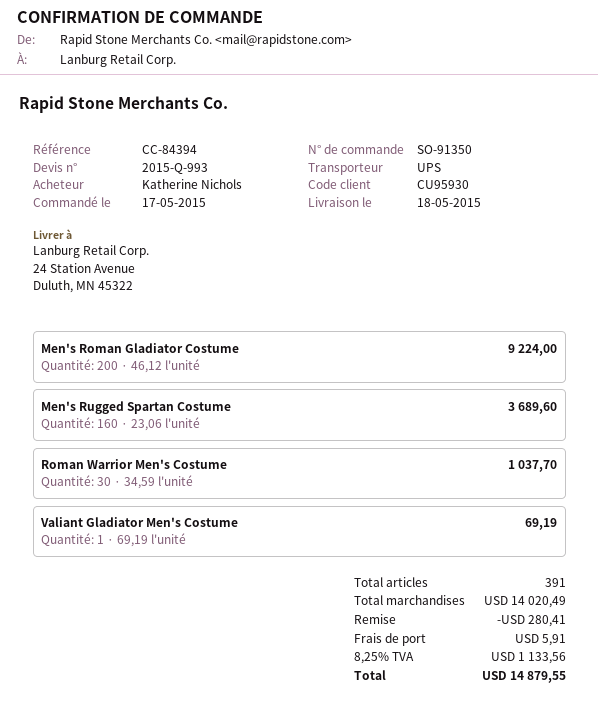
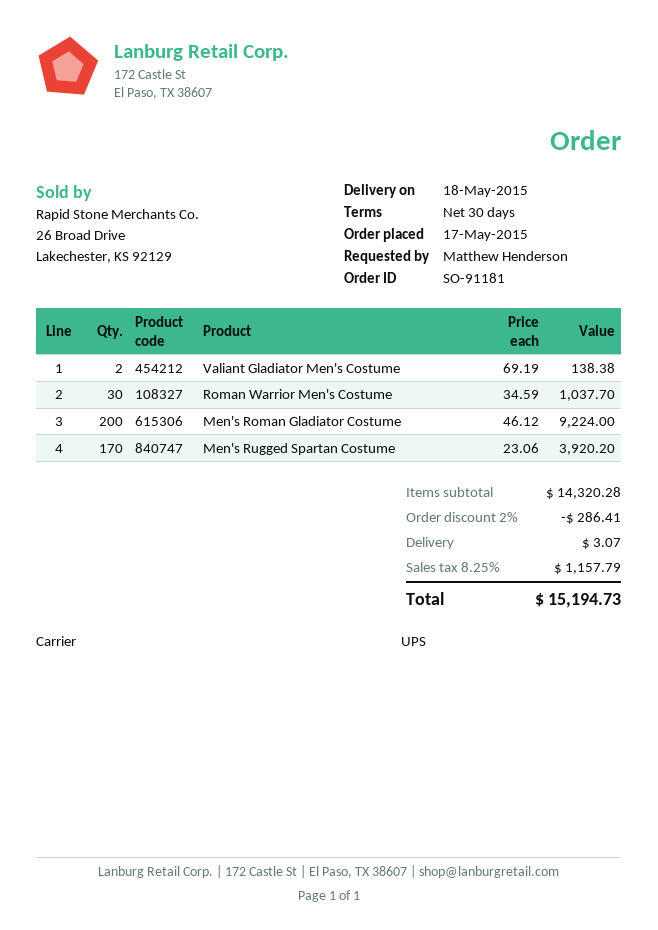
order number: SO-91350 -> SO-91181
ordered by: Katherine Nichols -> Matthew Henderson
Men's Rugged Spartan Costume: 160 x 23.06 = 3689.60 -> 170 x 23.06 = 3920.20
Valiant Gladiator Men's Costume: 1 x 69.19 = 69.19 -> 2 x 69.19 = 138.38
subtotal: 14020.49 -> 14320.28
discount: 280.41 -> 286.41
shipping: 5.91 -> 3.07
tax: 8.25% = 1133.56 -> 8.25% = 1157.79
total: 14879.55 -> 15194.73

